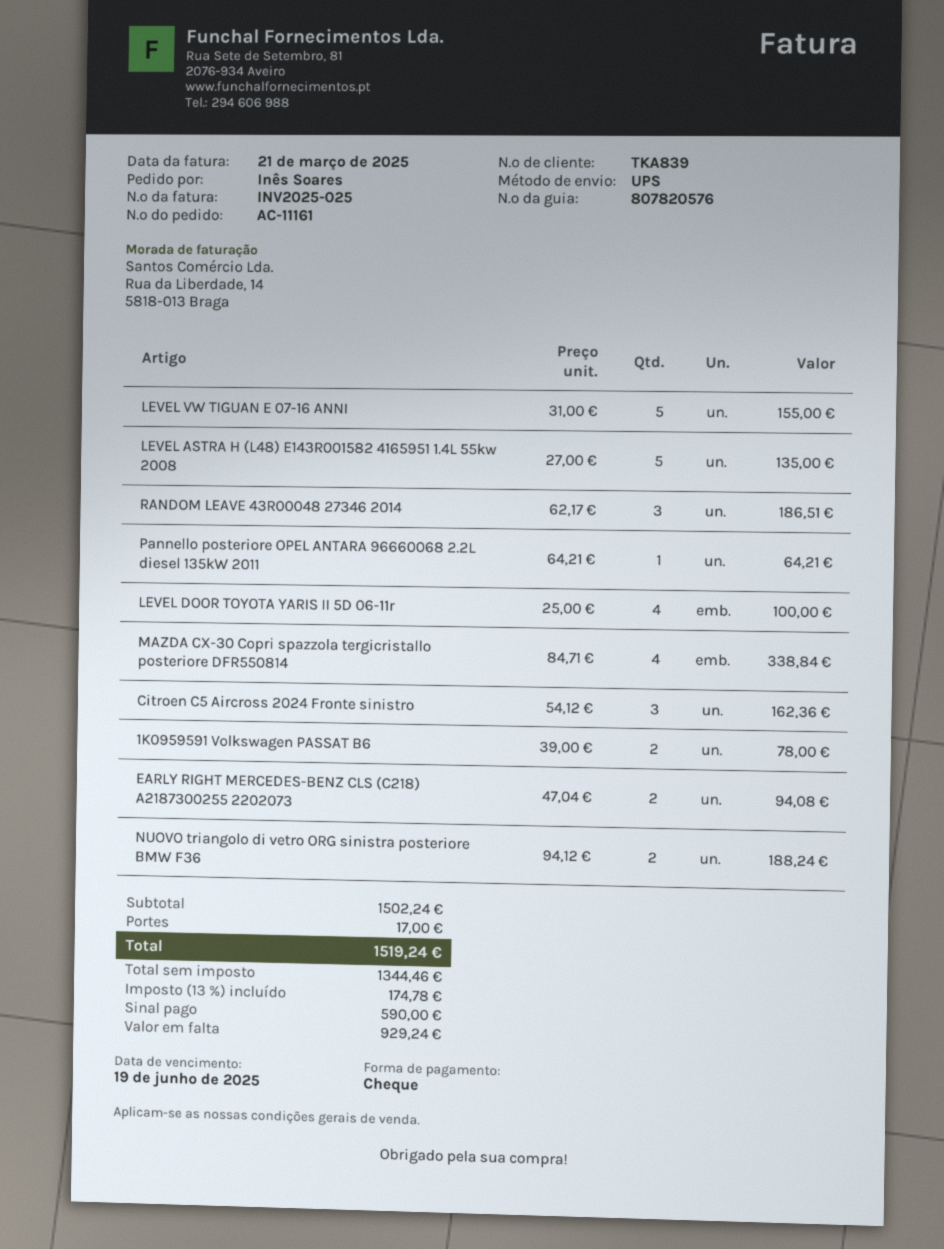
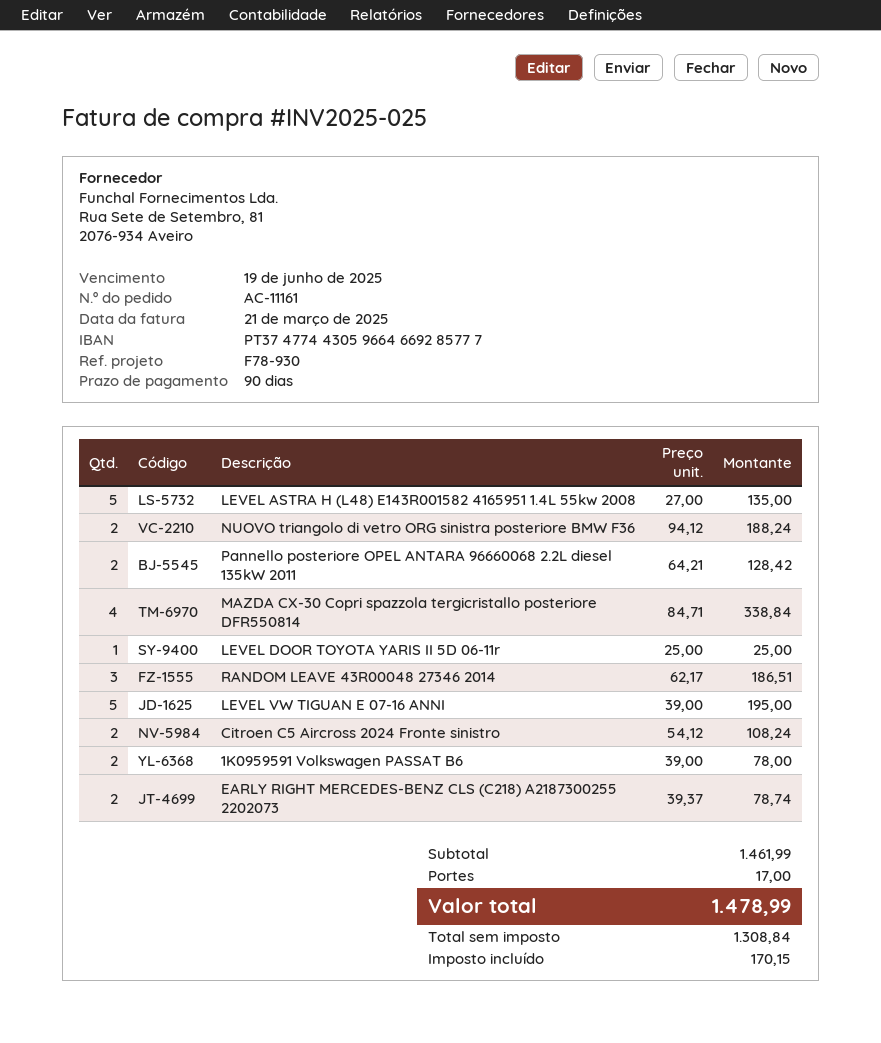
LEVEL VW TIGUAN E 07-16 ANNI: 5 x 31.00 = 155.00 -> 5 x 39.00 = 195.00
Pannello posteriore OPEL ANTARA 96660068 2.2L diesel 135kW 2011: 1 x 64.21 = 64.21 -> 2 x 64.21 = 128.42
LEVEL DOOR TOYOTA YARIS II 5D 06-11r: 4 x 25.00 = 100.00 -> 1 x 25.00 = 25.00
Citroen C5 Aircross 2024 Fronte sinistro: 3 x 54.12 = 162.36 -> 2 x 54.12 = 108.24
EARLY RIGHT MERCEDES-BENZ CLS (C218) A2187300255 2202073: 2 x 47.04 = 94.08 -> 2 x 39.37 = 78.74
subtotal: 1502.24 -> 1461.99
net: 1344.46 -> 1308.84
tax: 174.78 -> 170.15
total: 1519.24 -> 1478.99

